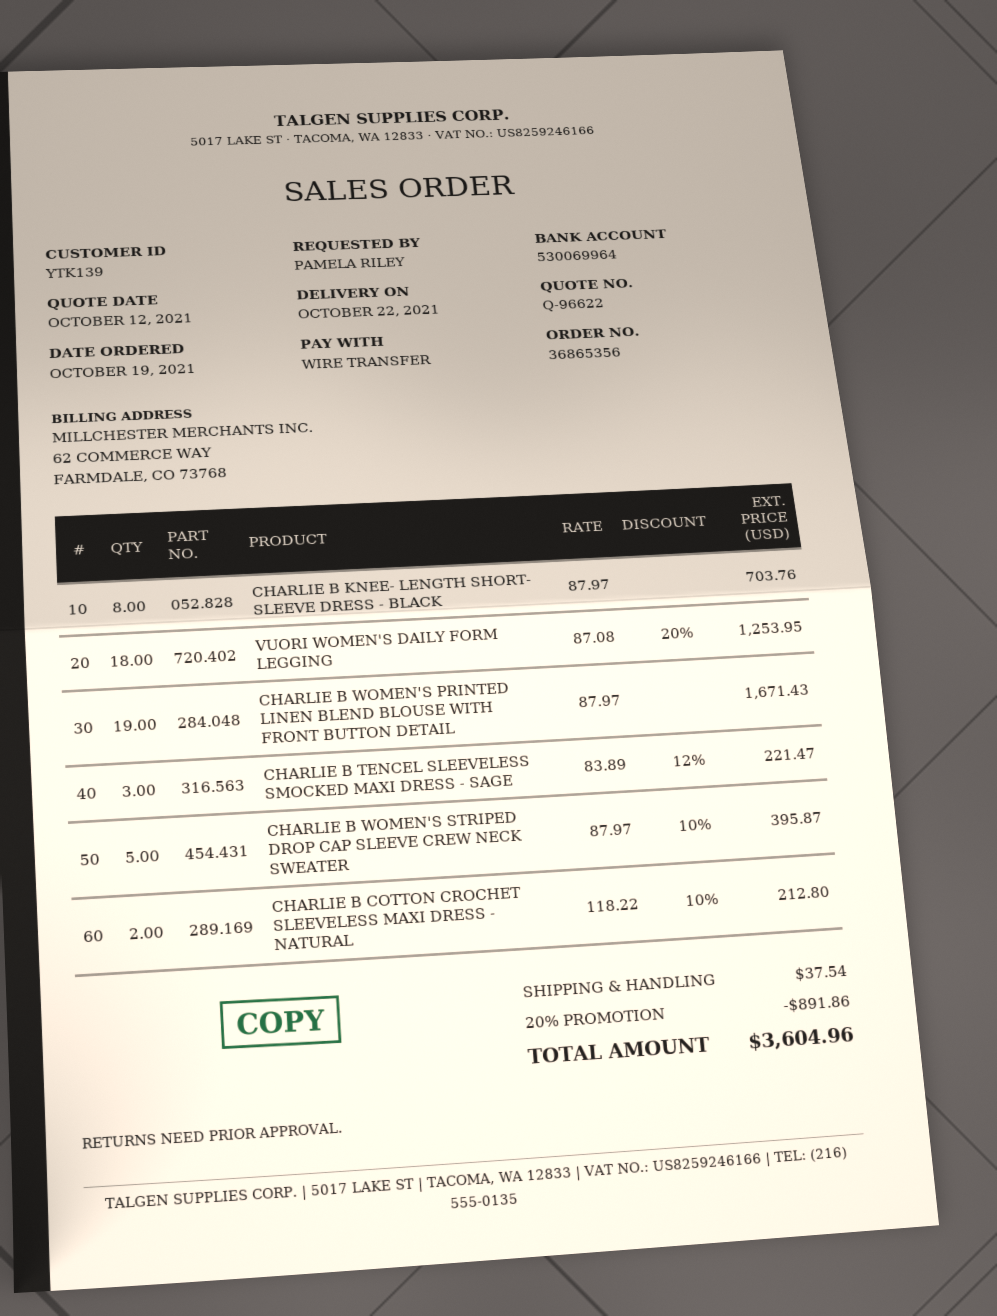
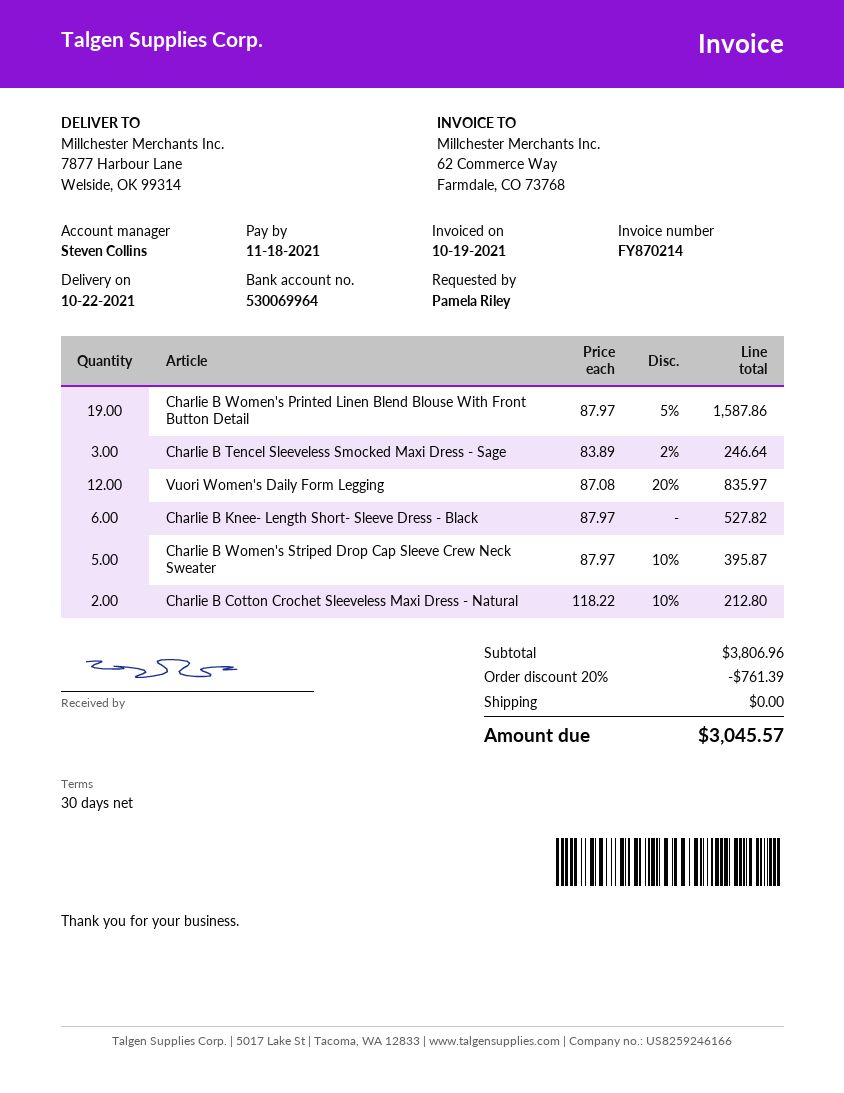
CHARLIE B KNEE- LENGTH SHORT- SLEEVE DRESS - BLACK: 8 x 87.97 = 703.76 -> 6 x 87.97 = 527.82
VUORI WOMEN'S DAILY FORM LEGGING: 18 x 87.08 - 20% = 1253.95 -> 12 x 87.08 - 20% = 835.97
CHARLIE B WOMEN'S PRINTED LINEN BLEND BLOUSE WITH FRONT BUTTON DETAIL: 19 x 87.97 = 1671.43 -> 19 x 87.97 - 5% = 1587.86
CHARLIE B TENCEL SLEEVELESS SMOCKED MAXI DRESS - SAGE: 3 x 83.89 - 12% = 221.47 -> 3 x 83.89 - 2% = 246.64
discount: 20% = 891.86 -> 20% = 761.39
shipping: 37.54 -> 0.00
total: 3604.96 -> 3045.57

